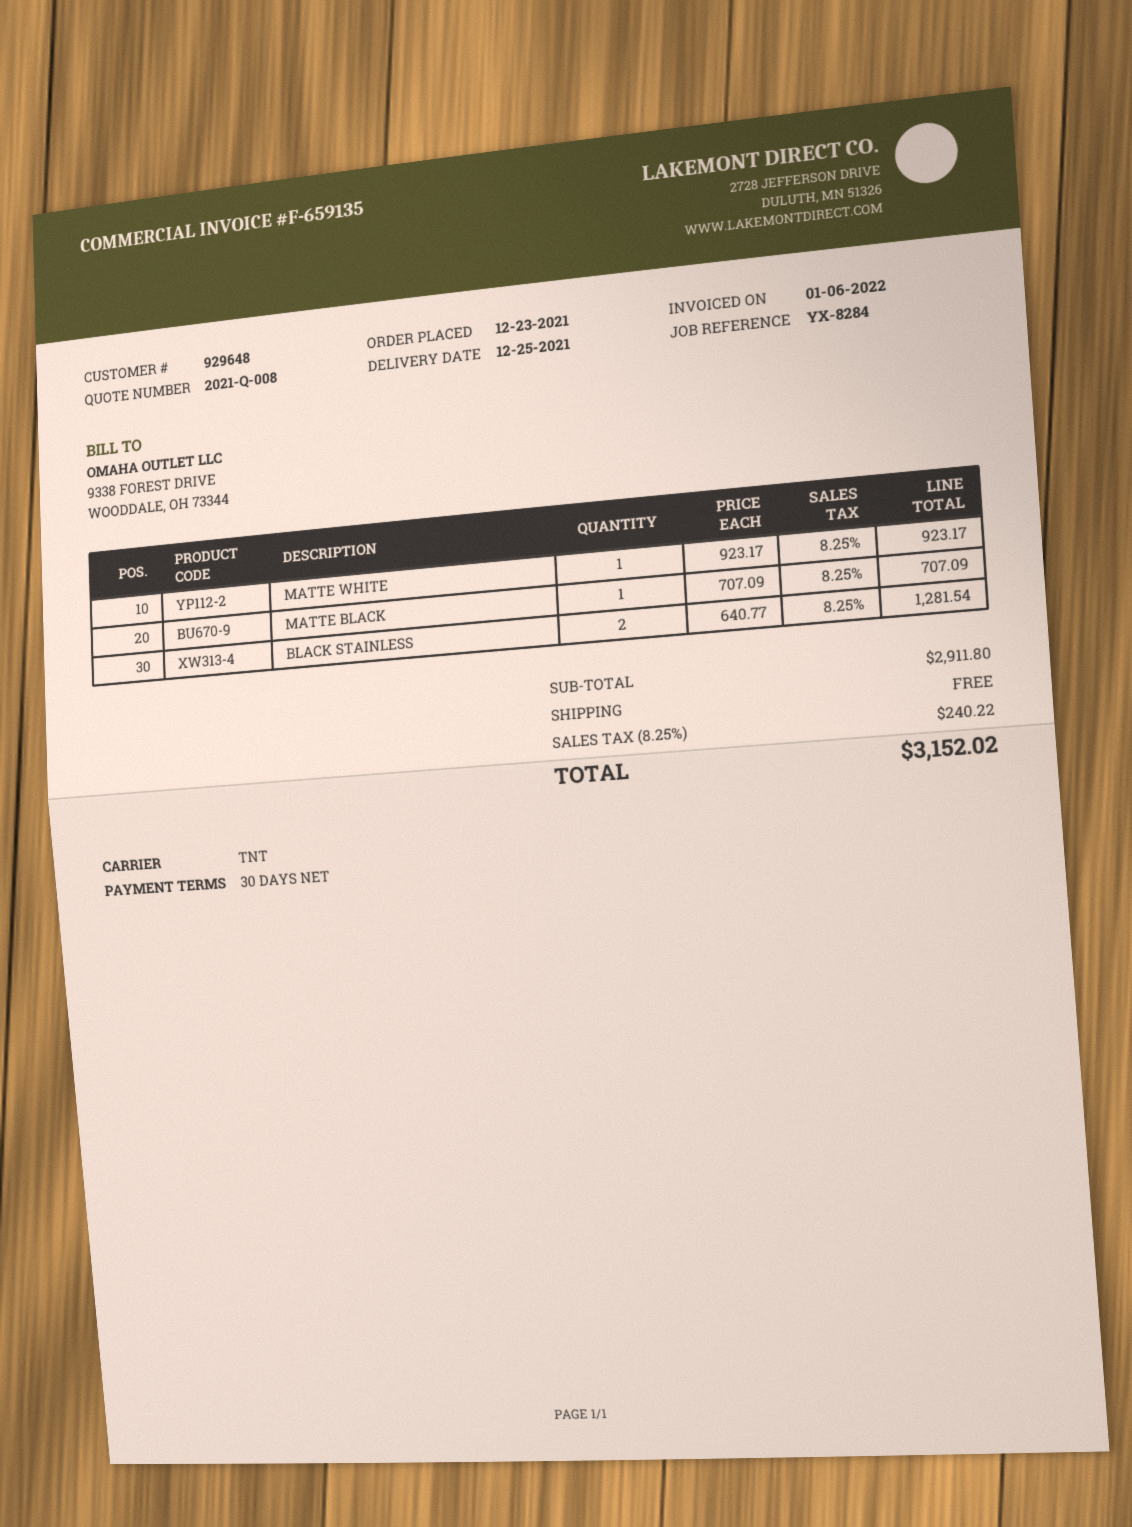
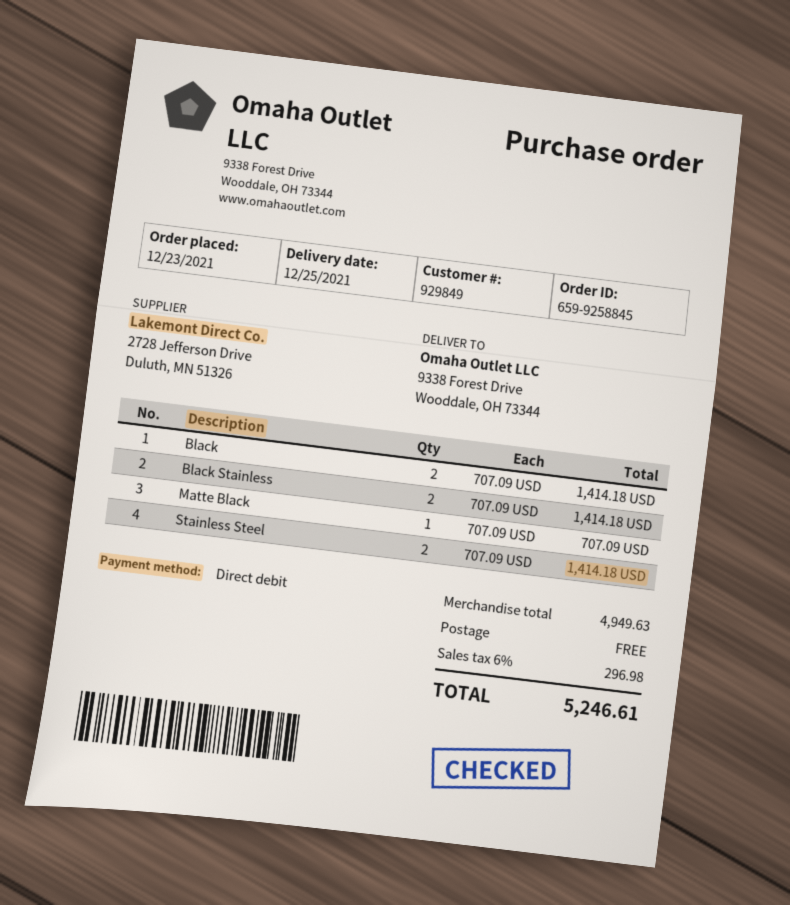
customer number: 929648 -> 929849
MATTE WHITE: 1 x 923.17 = 923.17 -> none
BLACK STAINLESS: 2 x 640.77 = 1281.54 -> 2 x 707.09 = 1414.18
Black: none -> 2 x 707.09 = 1414.18
Stainless Steel: none -> 2 x 707.09 = 1414.18
subtotal: 2911.80 -> 4949.63
tax: 8.25% = 240.22 -> 6% = 296.98
total: 3152.02 -> 5246.61

